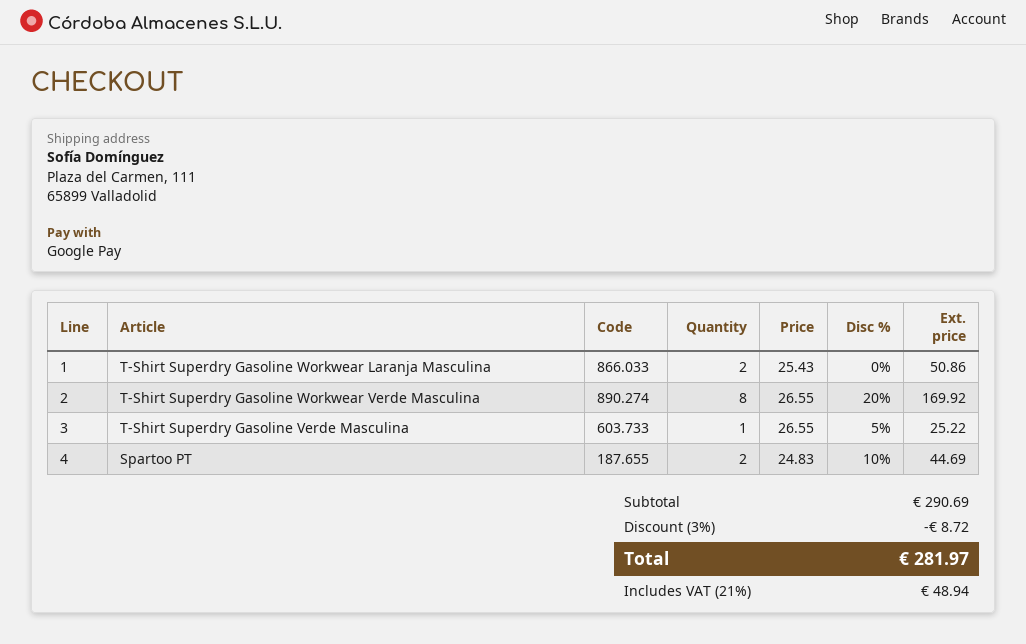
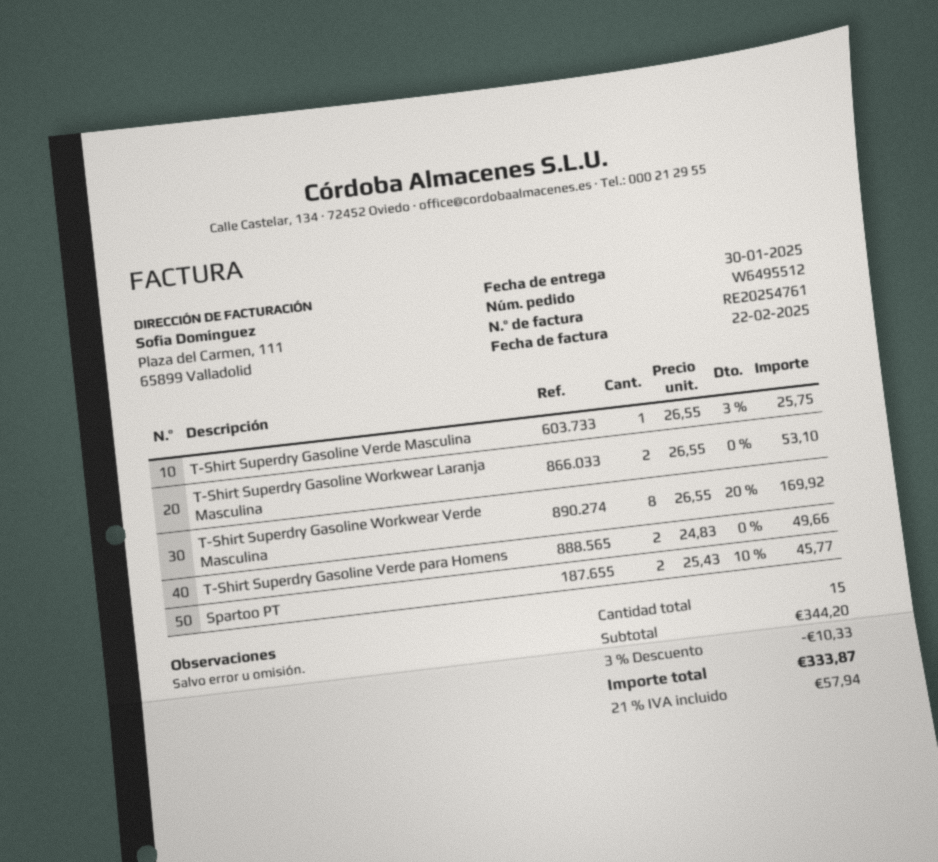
T-Shirt Superdry Gasoline Workwear Laranja Masculina: 2 x 25.43 = 50.86 -> 2 x 26.55 = 53.10
T-Shirt Superdry Gasoline Verde Masculina: 1 x 26.55 - 5% = 25.22 -> 1 x 26.55 - 3% = 25.75
Spartoo PT: 2 x 24.83 - 10% = 44.69 -> 2 x 25.43 - 10% = 45.77
T-Shirt Superdry Gasoline Verde para Homens: none -> 2 x 24.83 = 49.66
subtotal: 290.69 -> 344.20
discount: 3% = 8.72 -> 3% = 10.33
tax: 21% = 48.94 -> 21% = 57.94
total: 281.97 -> 333.87

